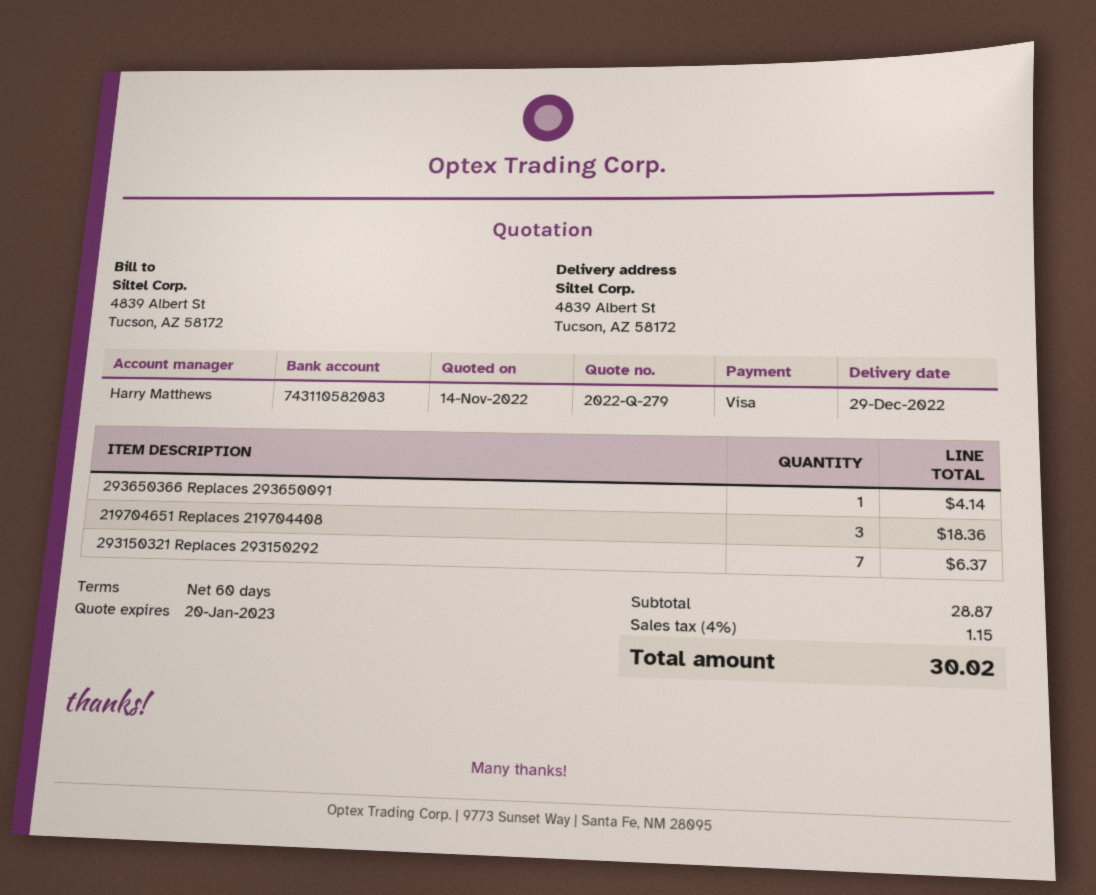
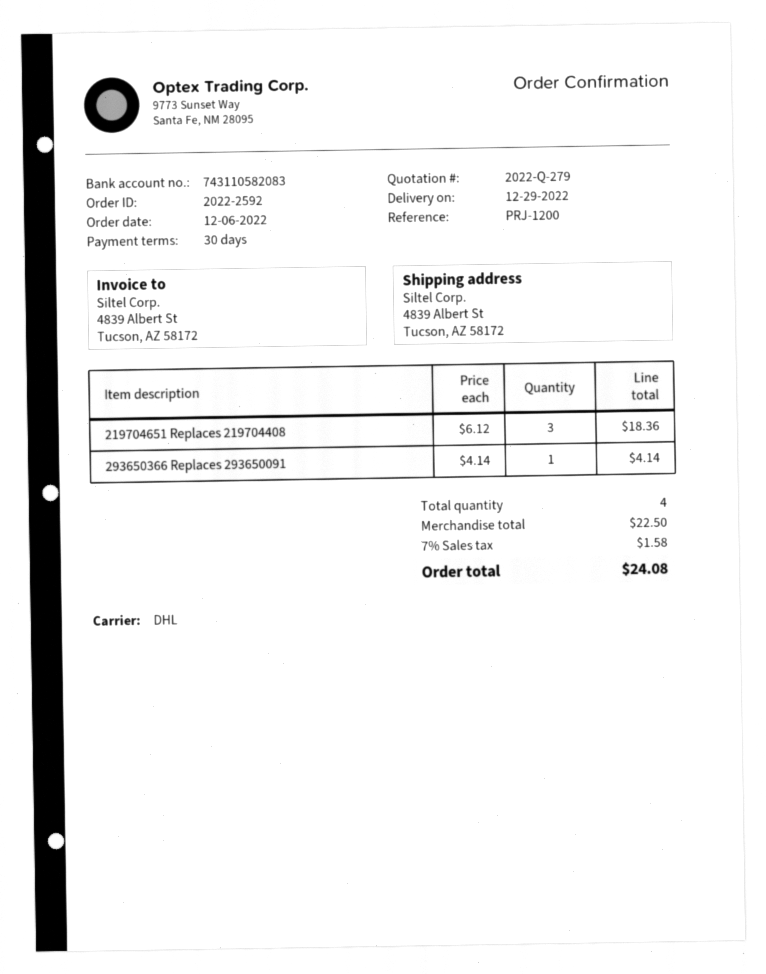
payment terms: 60 days -> 30 days
293150321 Replaces 293150292: 7 for 6.37 -> none
subtotal: 28.87 -> 22.50
tax: 4% = 1.15 -> 7% = 1.58
total: 30.02 -> 24.08

